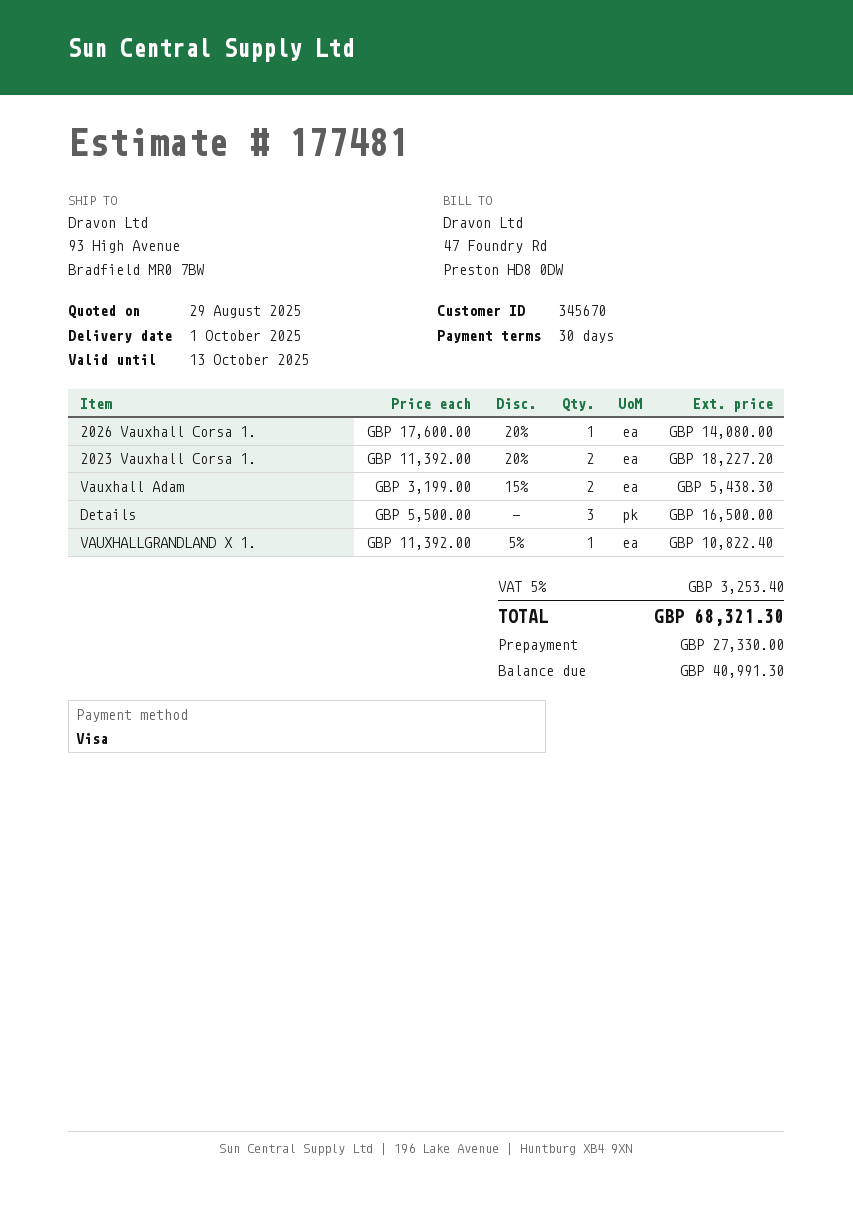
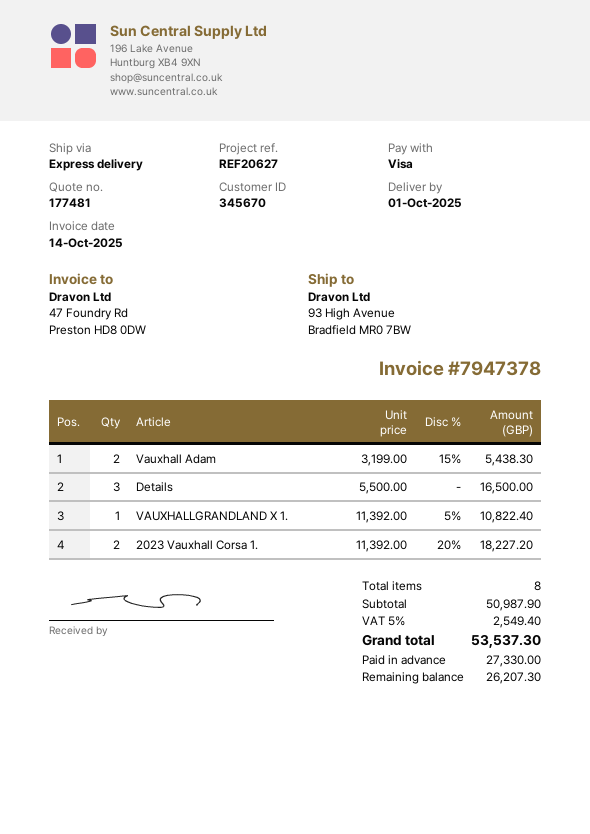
2026 Vauxhall Corsa 1.: 1 x 17600.00 - 20% = 14080.00 -> none
tax: 5% = 3253.40 -> 5% = 2549.40
total: 68321.30 -> 53537.30
balance: 40991.30 -> 26207.30

